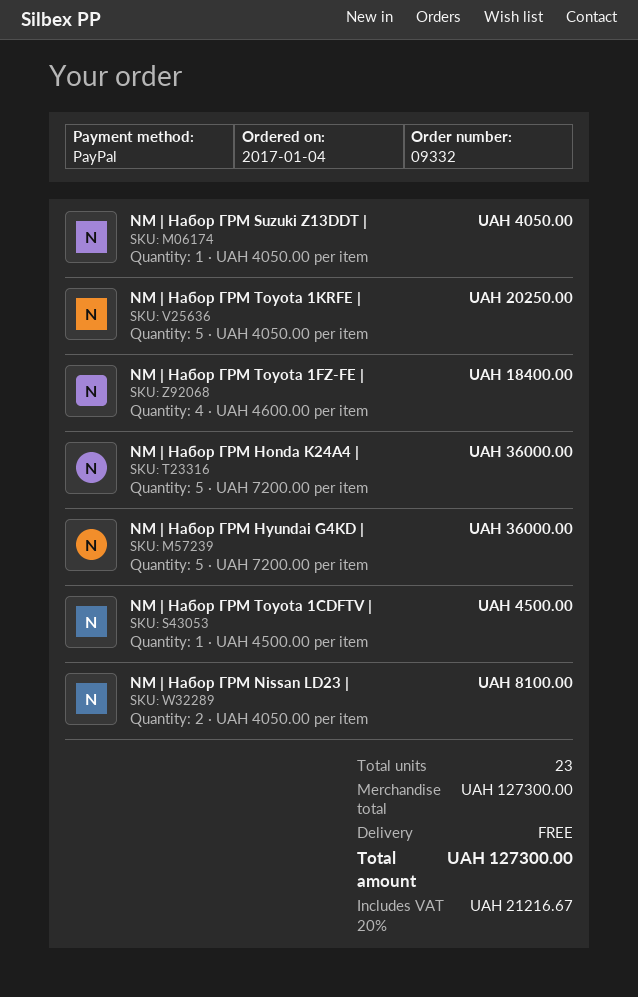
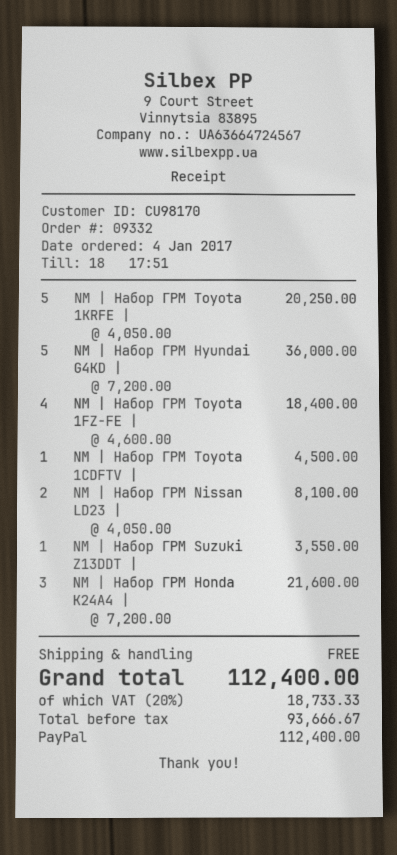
NM | Набор ГРМ Suzuki Z13DDT |: 1 x 4050.00 = 4050.00 -> 1 x 3550.00 = 3550.00
NM | Набор ГРМ Honda K24A4 |: 5 x 7200.00 = 36000.00 -> 3 x 7200.00 = 21600.00
tax: 20% = 21216.67 -> 20% = 18733.33
total: 127300.00 -> 112400.00

